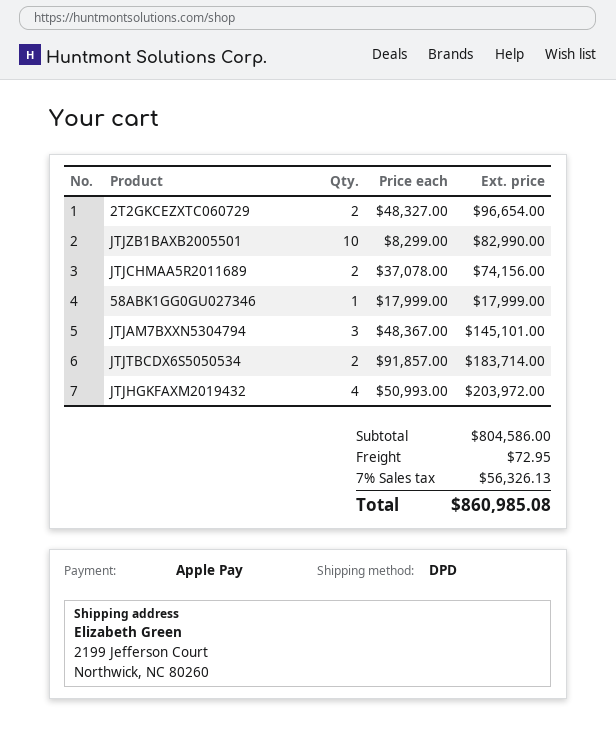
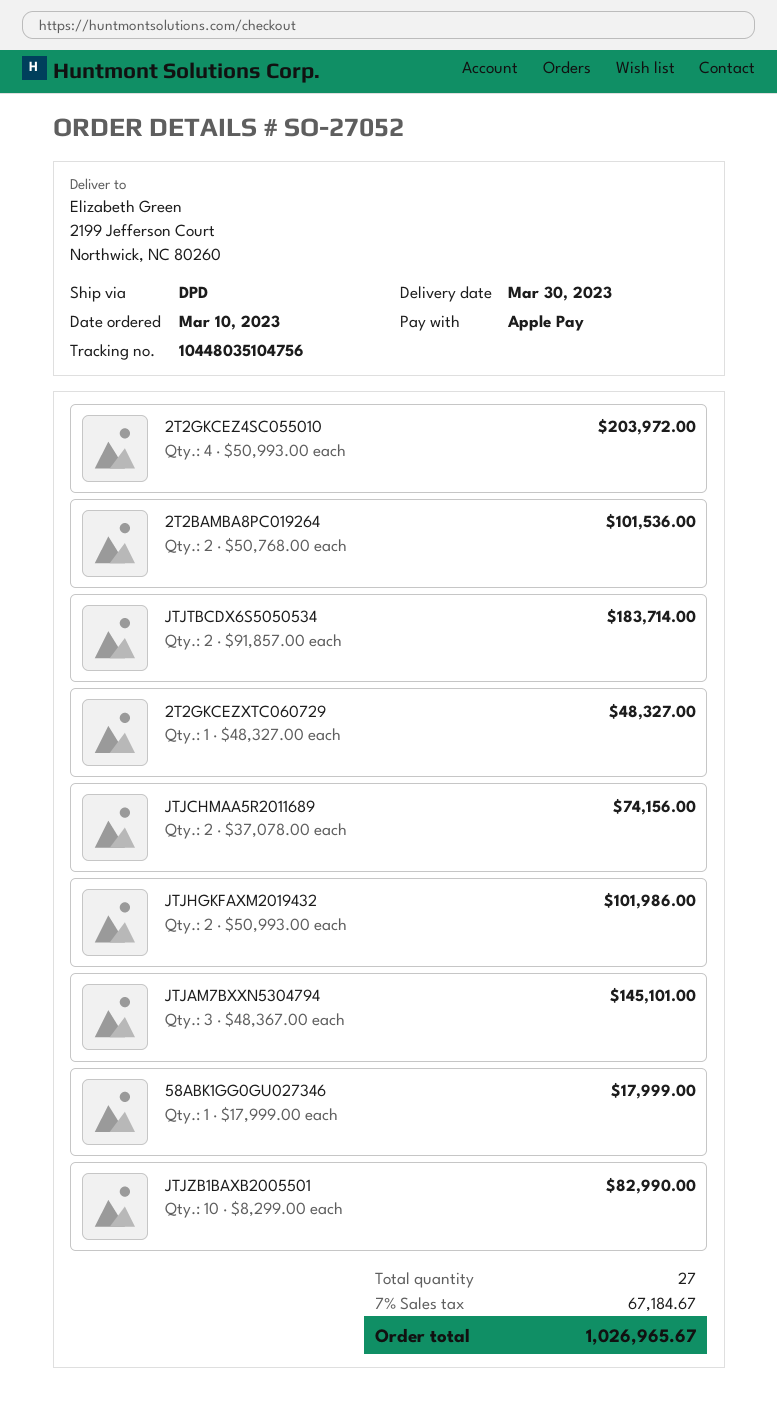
2T2GKCEZXTC060729: 2 x 48327.00 = 96654.00 -> 1 x 48327.00 = 48327.00
JTJHGKFAXM2019432: 4 x 50993.00 = 203972.00 -> 2 x 50993.00 = 101986.00
2T2GKCEZ4SC055010: none -> 4 x 50993.00 = 203972.00
2T2BAMBA8PC019264: none -> 2 x 50768.00 = 101536.00
shipping: 72.95 -> none
tax: 7% = 56326.13 -> 7% = 67184.67
total: 860985.08 -> 1026965.67

